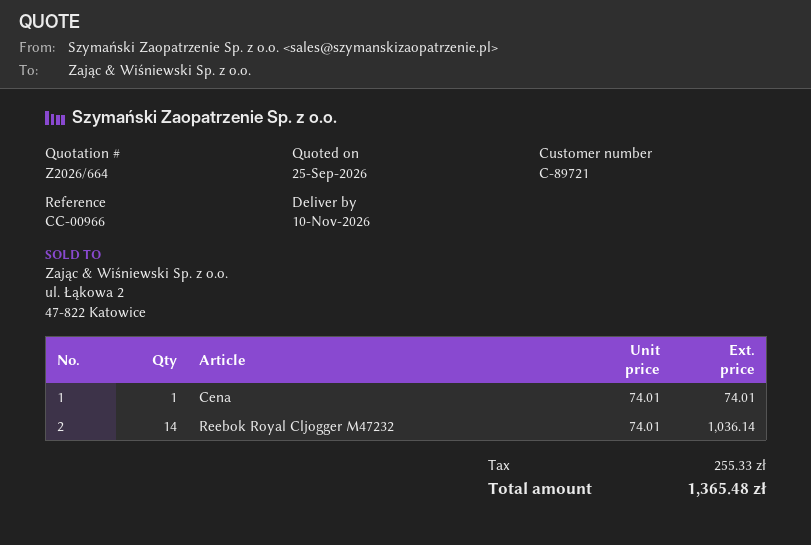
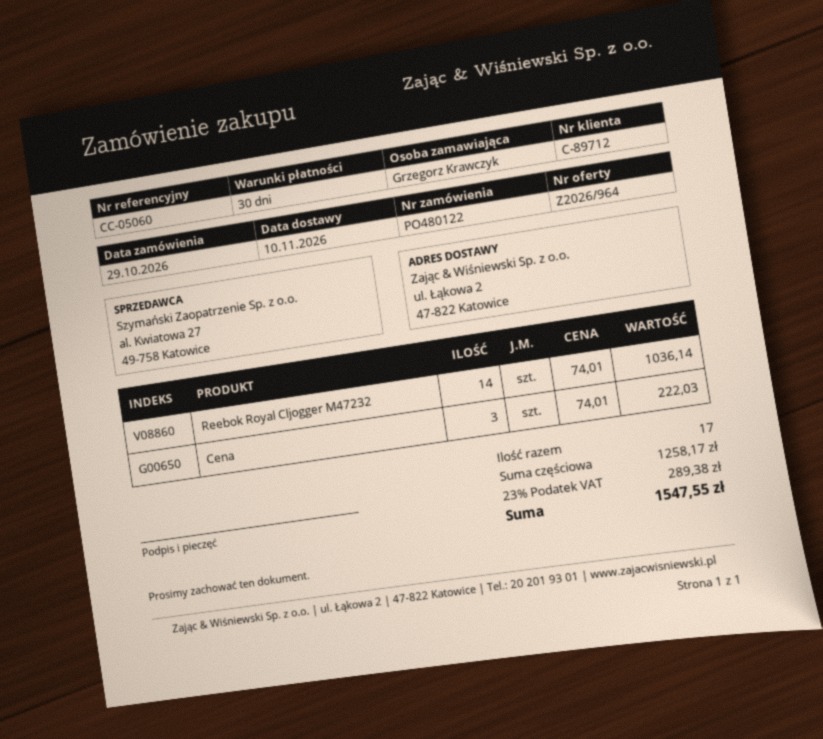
quote number: Z2026/664 -> Z2026/964
customer number: C-89721 -> C-89712
reference: CC-00966 -> CC-05060
Cena: 1 x 74.01 = 74.01 -> 3 x 74.01 = 222.03
tax: 255.33 -> 289.38
total: 1365.48 -> 1547.55

